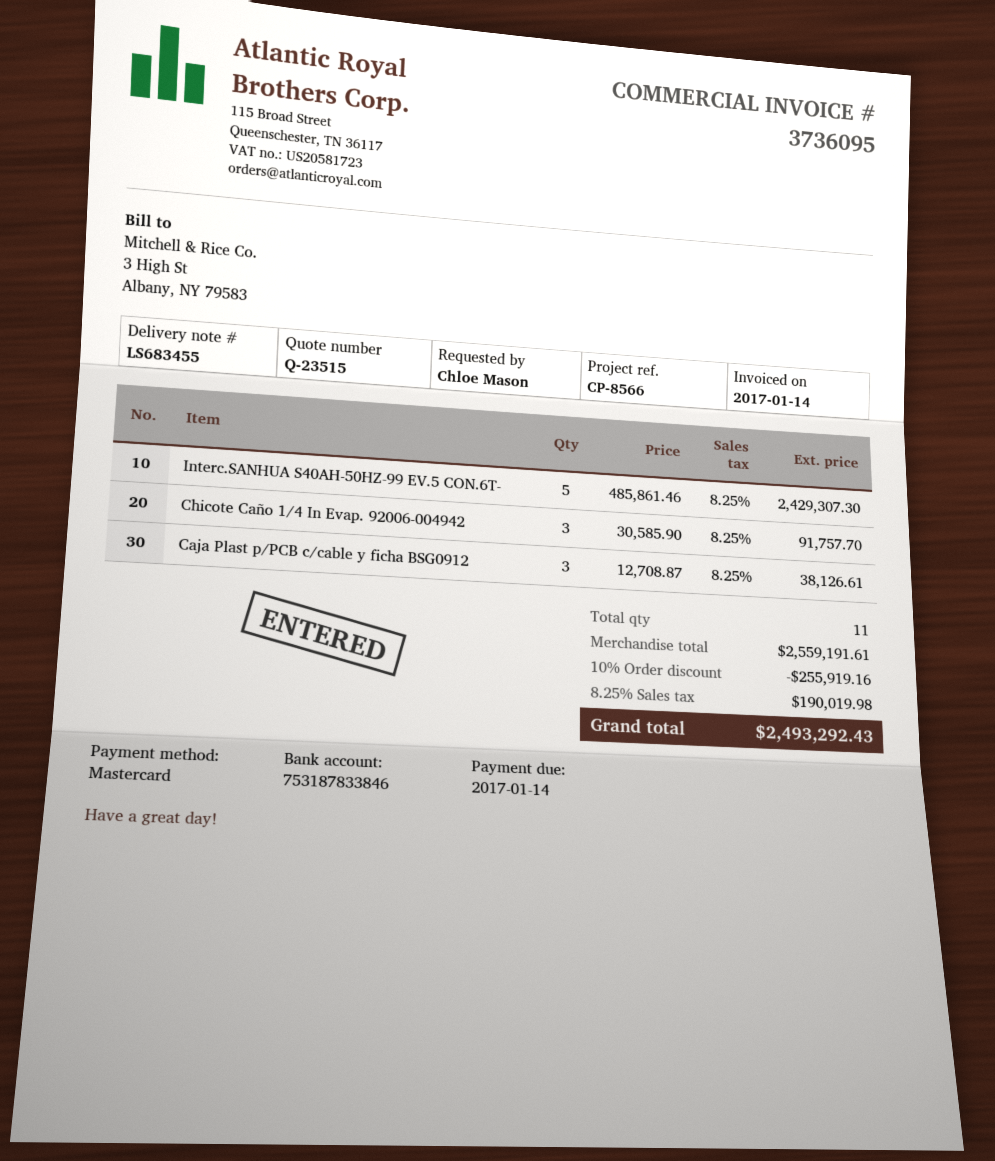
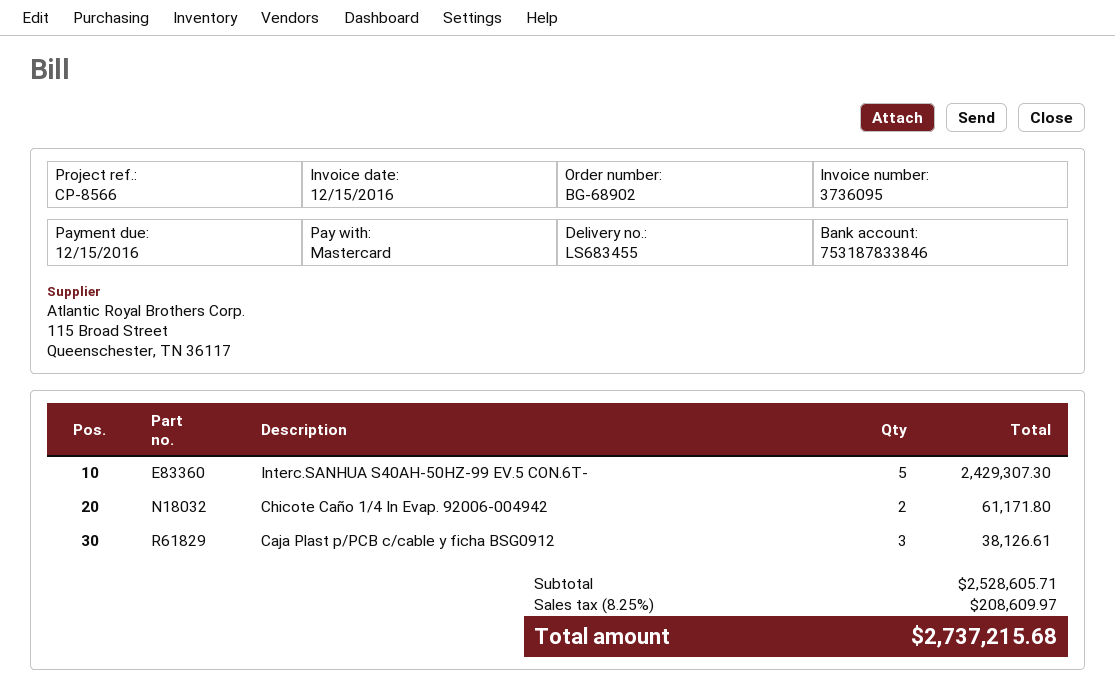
invoice date: 2017-01-14 -> 2016-12-15
due date: 2017-01-14 -> 2016-12-15
Chicote Caño 1/4 In Evap. 92006-004942: 3 for 91757.70 -> 2 for 61171.80
subtotal: 2559191.61 -> 2528605.71
discount: 10% = 255919.16 -> none
tax: 8.25% = 190019.98 -> 8.25% = 208609.97
total: 2493292.43 -> 2737215.68

